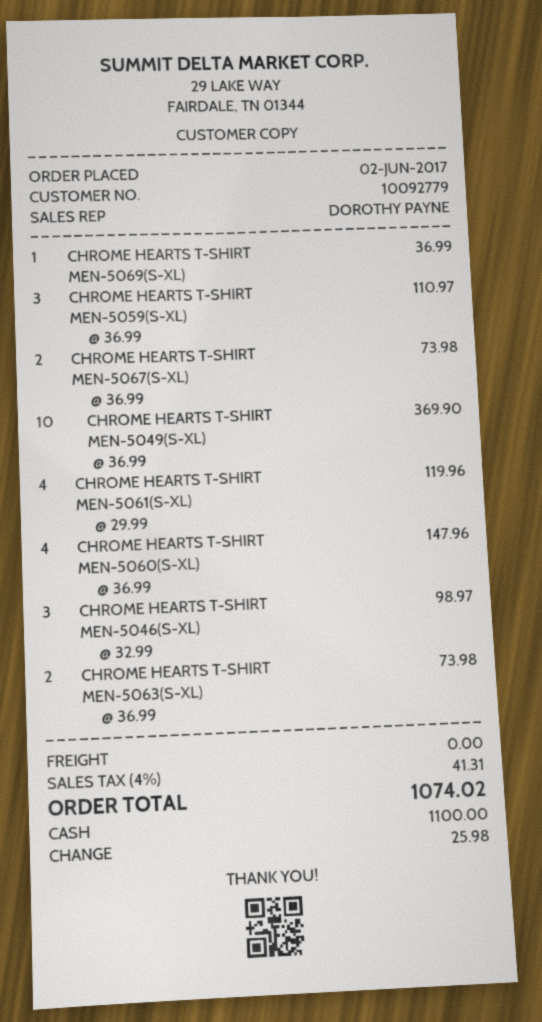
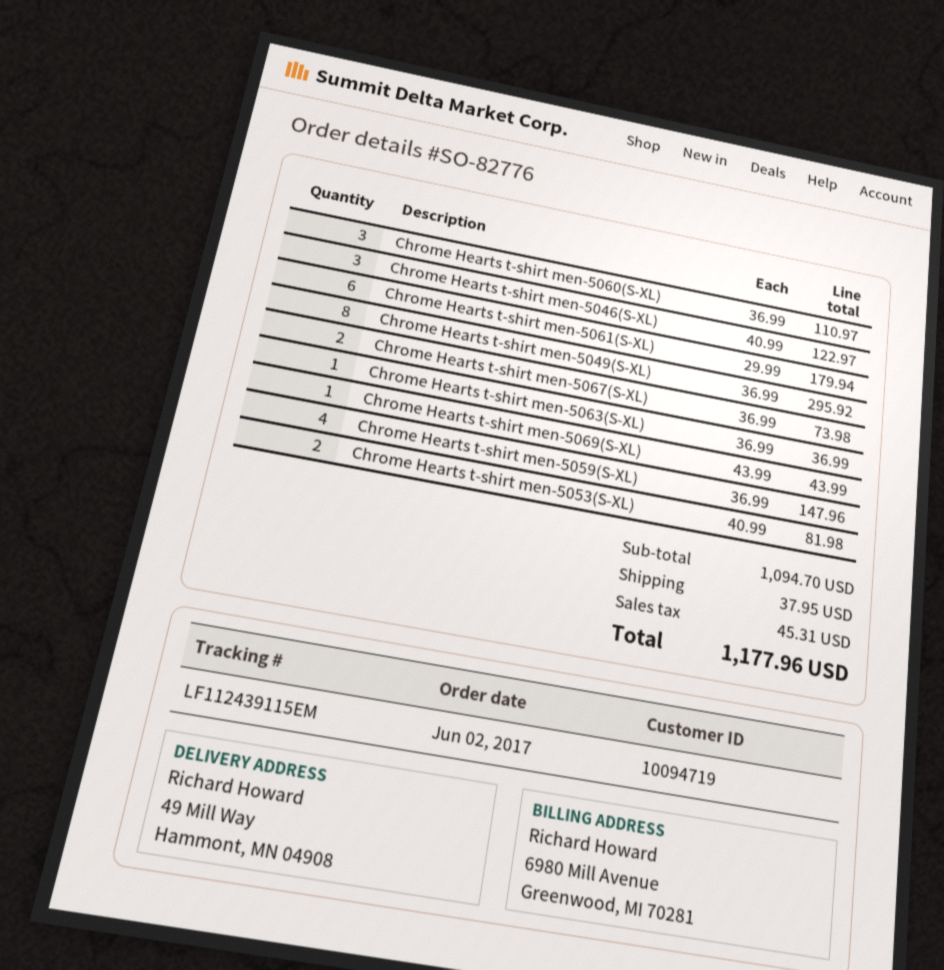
customer number: 10092779 -> 10094719
CHROME HEARTS T-SHIRT MEN-5069(S-XL): 1 x 36.99 = 36.99 -> 1 x 43.99 = 43.99
CHROME HEARTS T-SHIRT MEN-5059(S-XL): 3 x 36.99 = 110.97 -> 4 x 36.99 = 147.96
CHROME HEARTS T-SHIRT MEN-5049(S-XL): 10 x 36.99 = 369.90 -> 8 x 36.99 = 295.92
CHROME HEARTS T-SHIRT MEN-5061(S-XL): 4 x 29.99 = 119.96 -> 6 x 29.99 = 179.94
CHROME HEARTS T-SHIRT MEN-5060(S-XL): 4 x 36.99 = 147.96 -> 3 x 36.99 = 110.97
CHROME HEARTS T-SHIRT MEN-5046(S-XL): 3 x 32.99 = 98.97 -> 3 x 40.99 = 122.97
CHROME HEARTS T-SHIRT MEN-5063(S-XL): 2 x 36.99 = 73.98 -> 1 x 36.99 = 36.99
Chrome Hearts t-shirt men-5053(S-XL): none -> 2 x 40.99 = 81.98
shipping: 0.00 -> 37.95
tax: 41.31 -> 45.31
total: 1074.02 -> 1177.96

